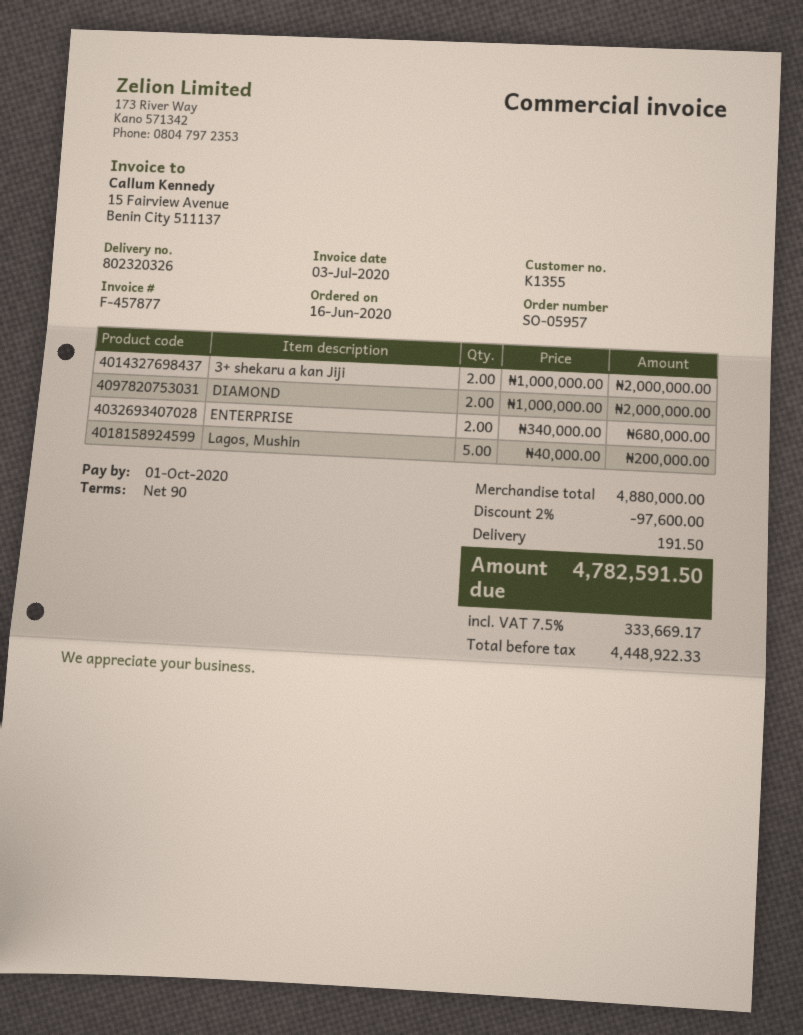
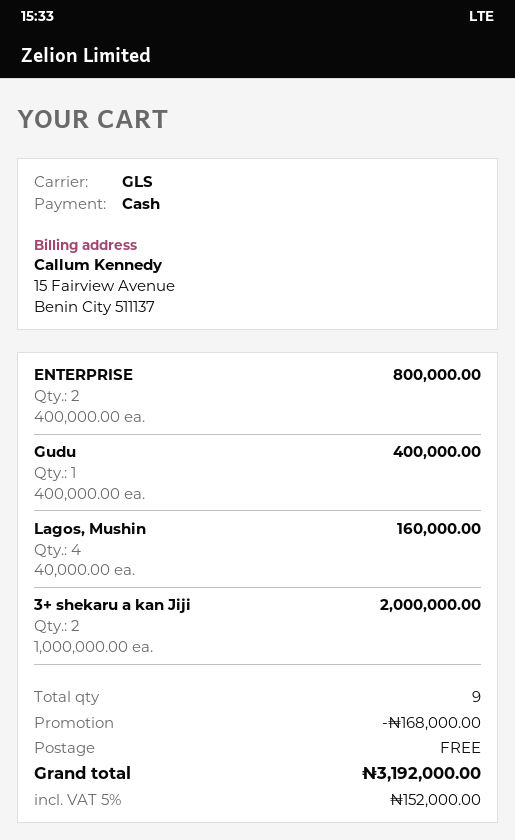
DIAMOND: 2 x 1000000.00 = 2000000.00 -> none
ENTERPRISE: 2 x 340000.00 = 680000.00 -> 2 x 400000.00 = 800000.00
Lagos, Mushin: 5 x 40000.00 = 200000.00 -> 4 x 40000.00 = 160000.00
Gudu: none -> 1 x 400000.00 = 400000.00
discount: 97600.00 -> 168000.00
shipping: 191.50 -> 0.00
tax: 7.5% = 333669.17 -> 5% = 152000.00
total: 4782591.50 -> 3192000.00

